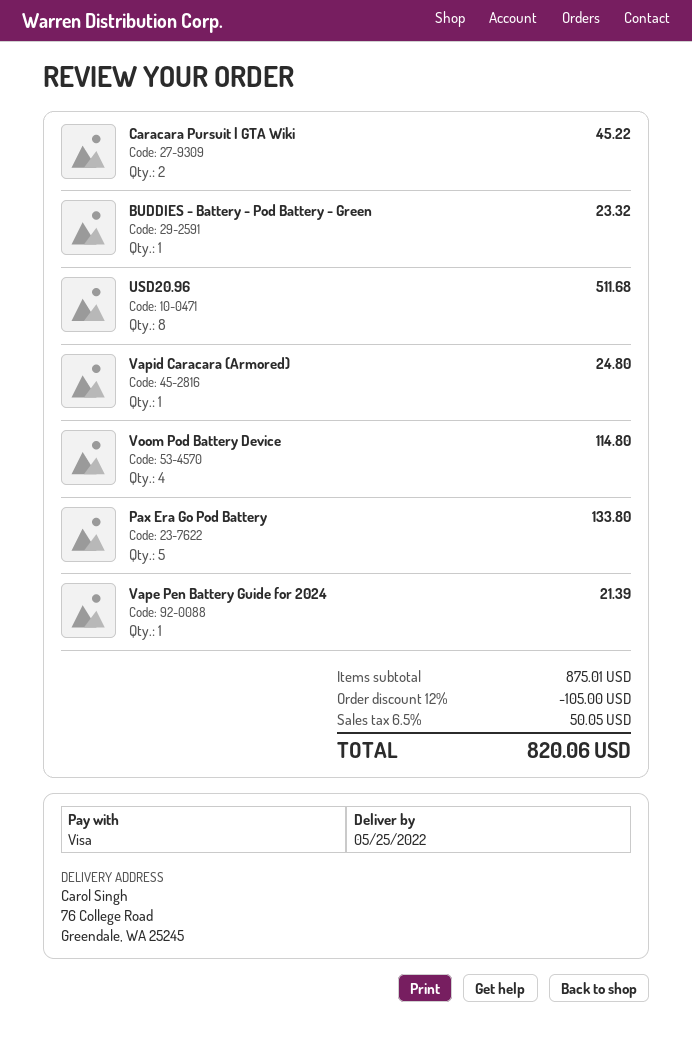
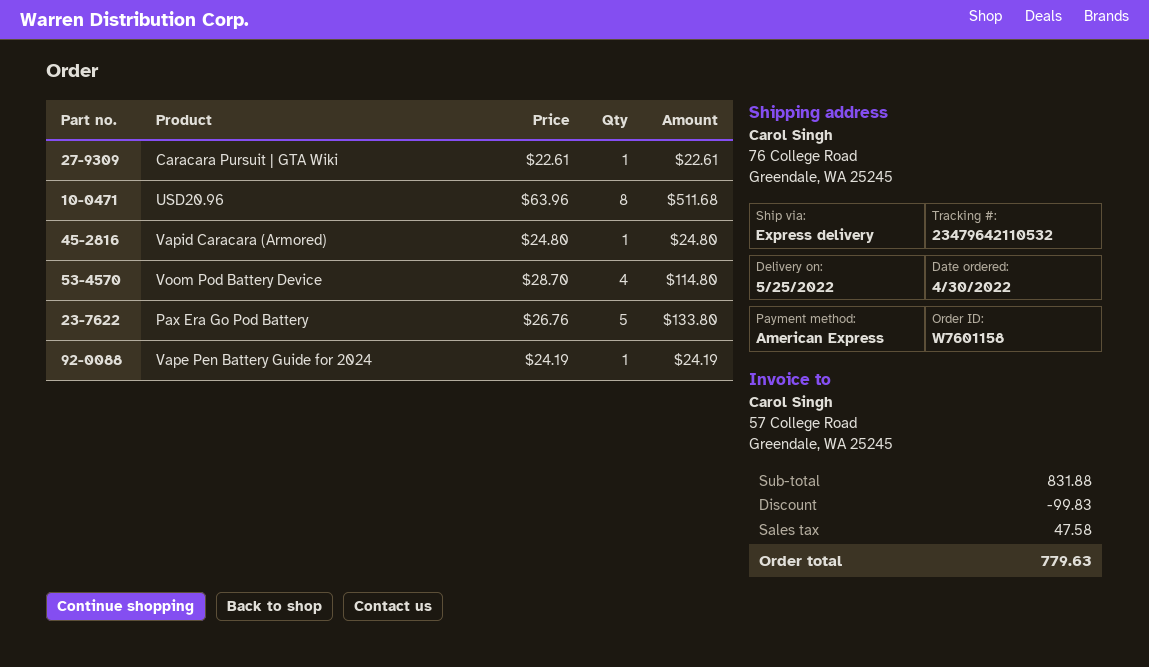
payment method: Visa -> American Express
Caracara Pursuit | GTA Wiki: 2 for 45.22 -> 1 for 22.61
BUDDIES - Battery - Pod Battery - Green: 1 for 23.32 -> none
Vape Pen Battery Guide for 2024: 1 for 21.39 -> 1 for 24.19
subtotal: 875.01 -> 831.88
discount: 105.00 -> 99.83
tax: 50.05 -> 47.58
total: 820.06 -> 779.63

